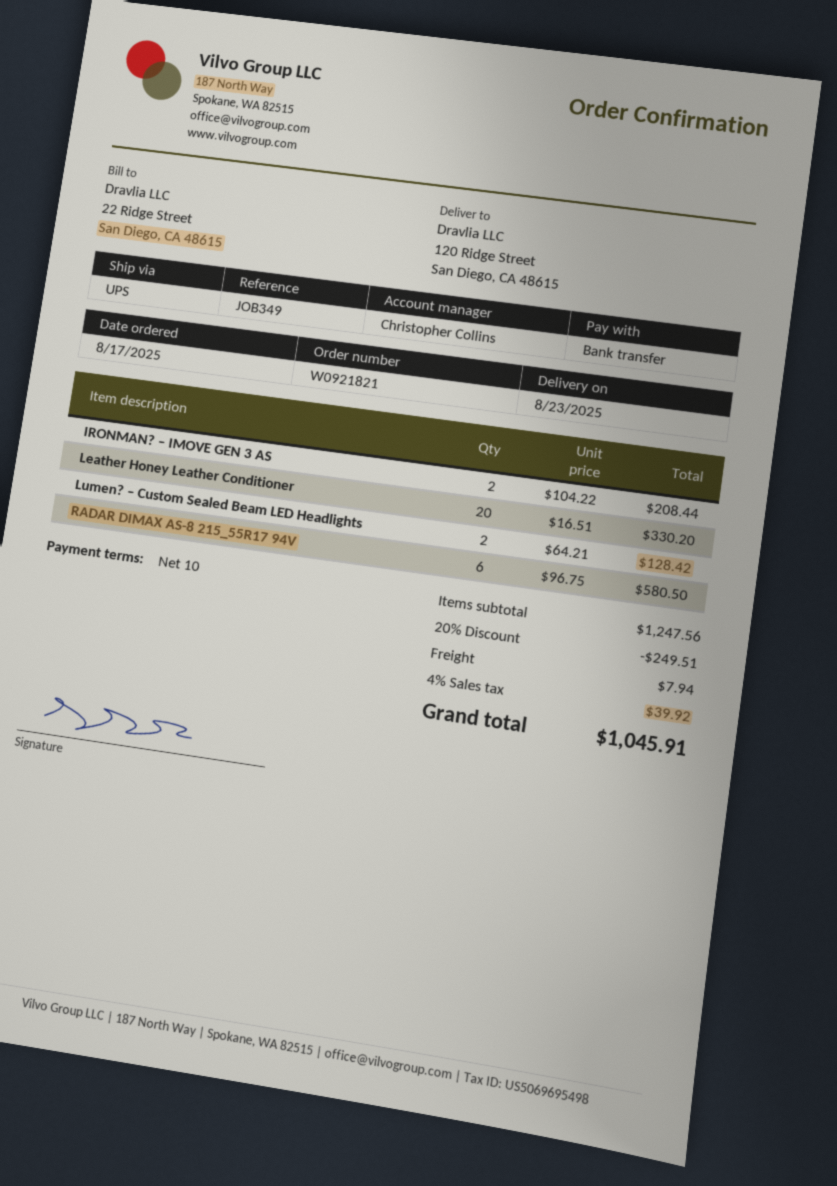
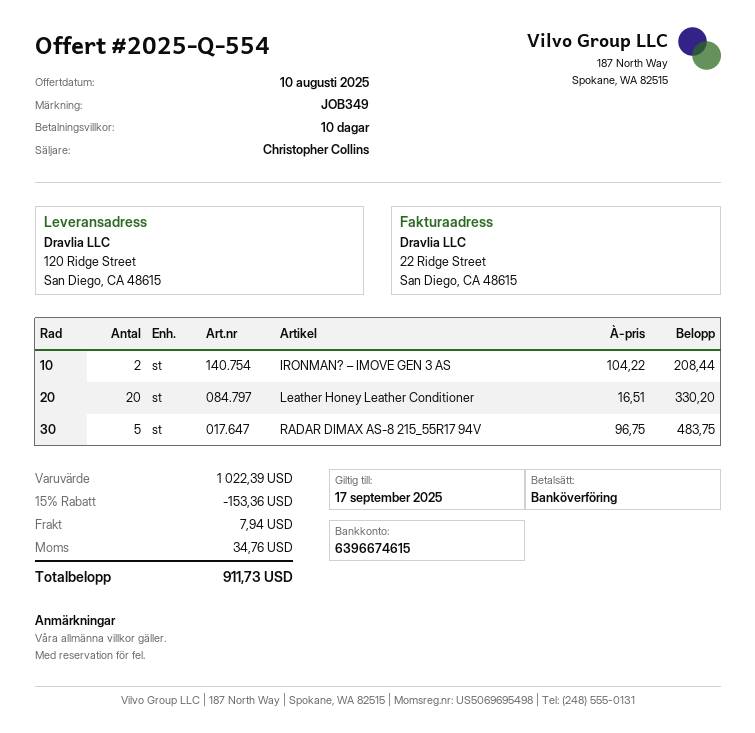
Lumen? – Custom Sealed Beam LED Headlights: 2 x 64.21 = 128.42 -> none
RADAR DIMAX AS-8 215_55R17 94V: 6 x 96.75 = 580.50 -> 5 x 96.75 = 483.75
subtotal: 1247.56 -> 1022.39
discount: 20% = 249.51 -> 15% = 153.36
tax: 39.92 -> 34.76
total: 1045.91 -> 911.73

